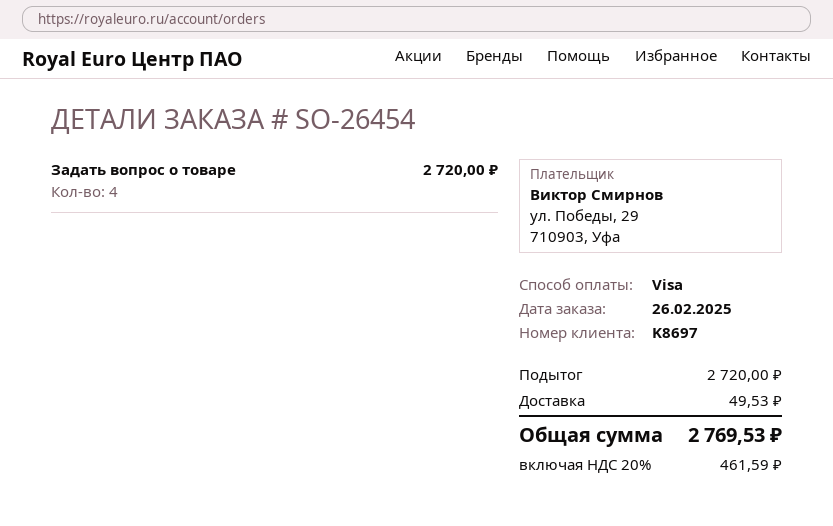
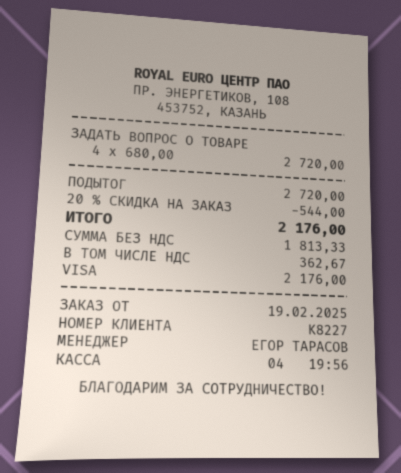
order date: 2025-02-26 -> 2025-02-19
customer number: K8697 -> K8227
discount: none -> 20% = 544.00
shipping: 49.53 -> none
tax: 461.59 -> 362.67
total: 2769.53 -> 2176.00

